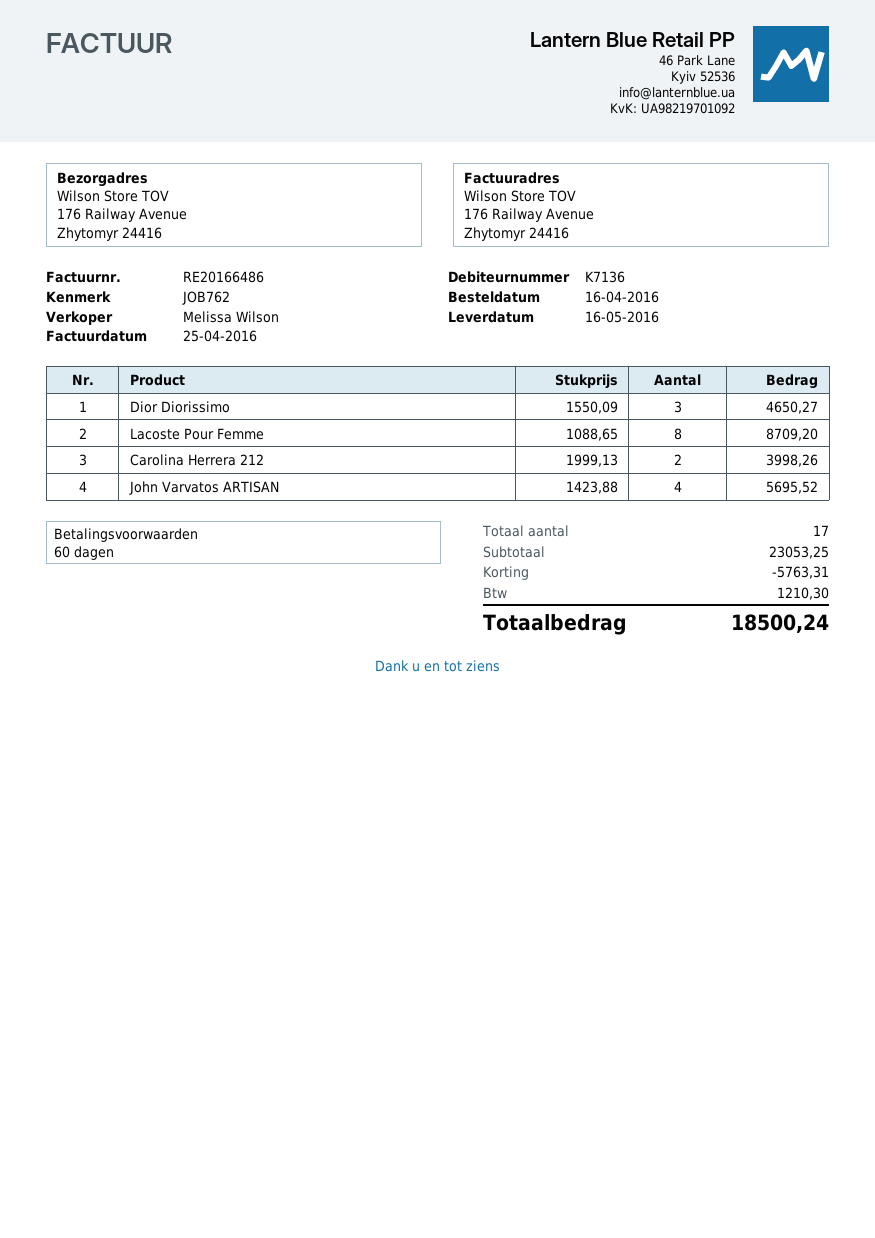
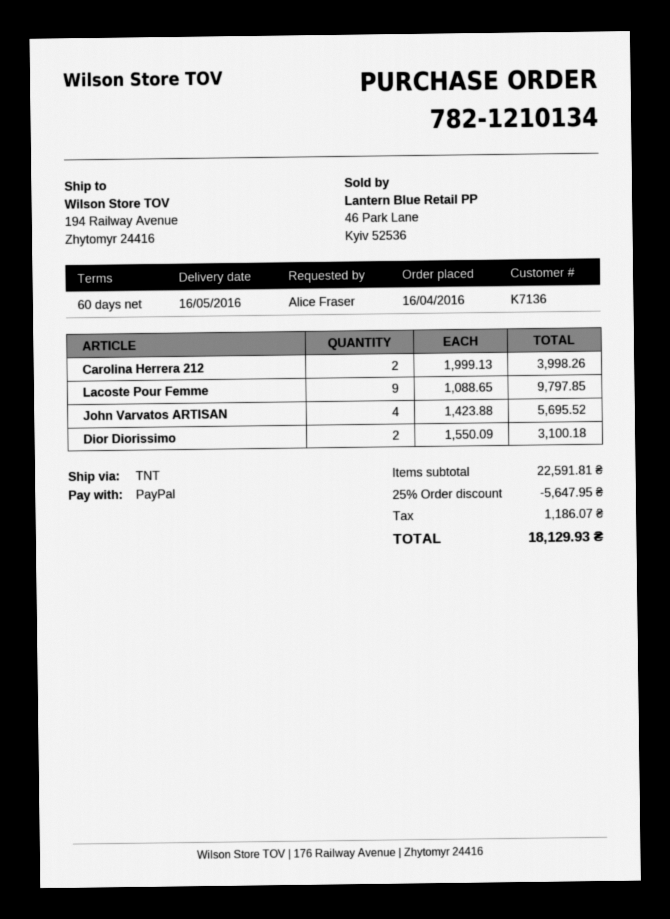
ship to: 176 Railway Avenue, Zhytomyr 24416 -> 194 Railway Avenue, Zhytomyr 24416
Dior Diorissimo: 3 x 1550.09 = 4650.27 -> 2 x 1550.09 = 3100.18
Lacoste Pour Femme: 8 x 1088.65 = 8709.20 -> 9 x 1088.65 = 9797.85
subtotal: 23053.25 -> 22591.81
discount: 5763.31 -> 5647.95
tax: 1210.30 -> 1186.07
total: 18500.24 -> 18129.93

